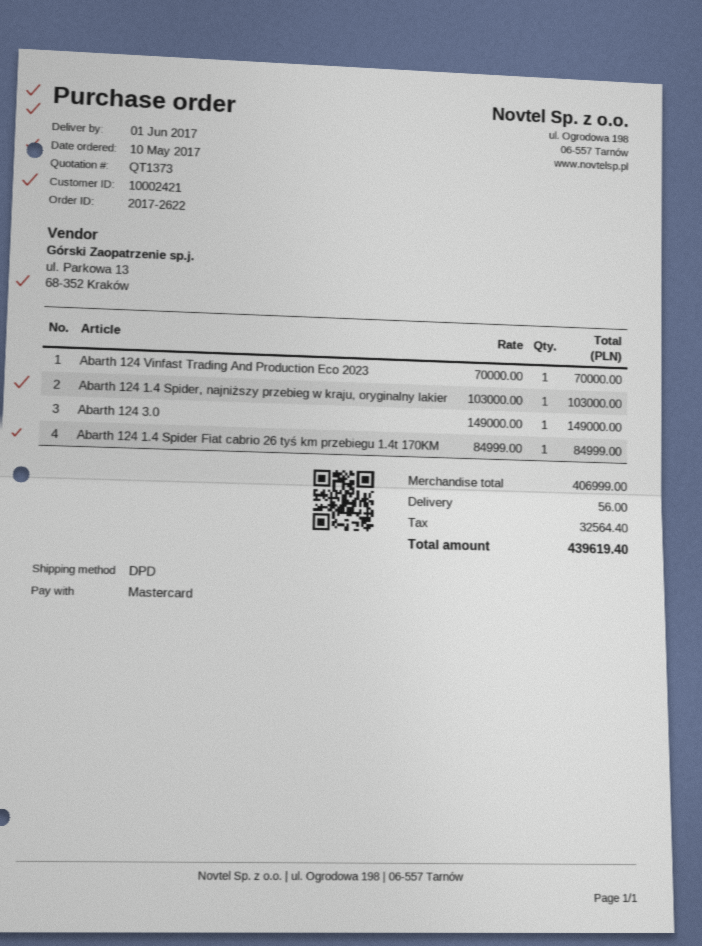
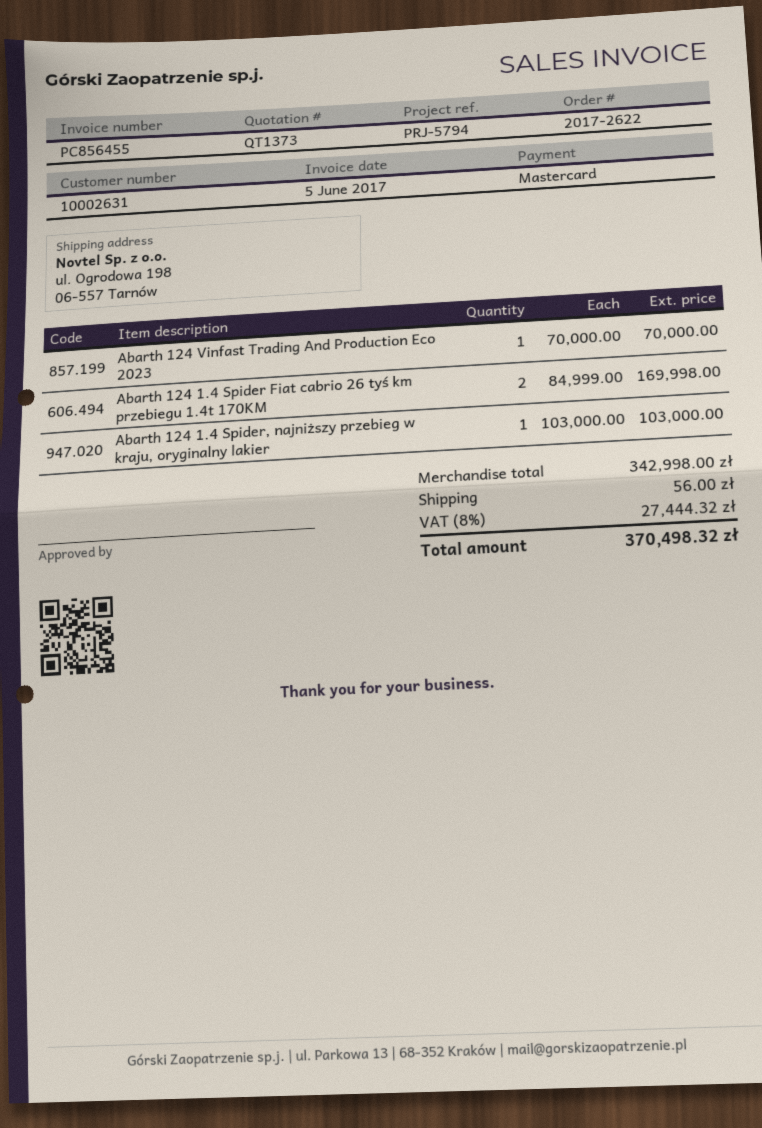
customer number: 10002421 -> 10002631
Abarth 124 3.0: 1 x 149000.00 = 149000.00 -> none
Abarth 124 1.4 Spider Fiat cabrio 26 tyś km przebiegu 1.4t 170KM: 1 x 84999.00 = 84999.00 -> 2 x 84999.00 = 169998.00
subtotal: 406999.00 -> 342998.00
tax: 32564.40 -> 27444.32
total: 439619.40 -> 370498.32

